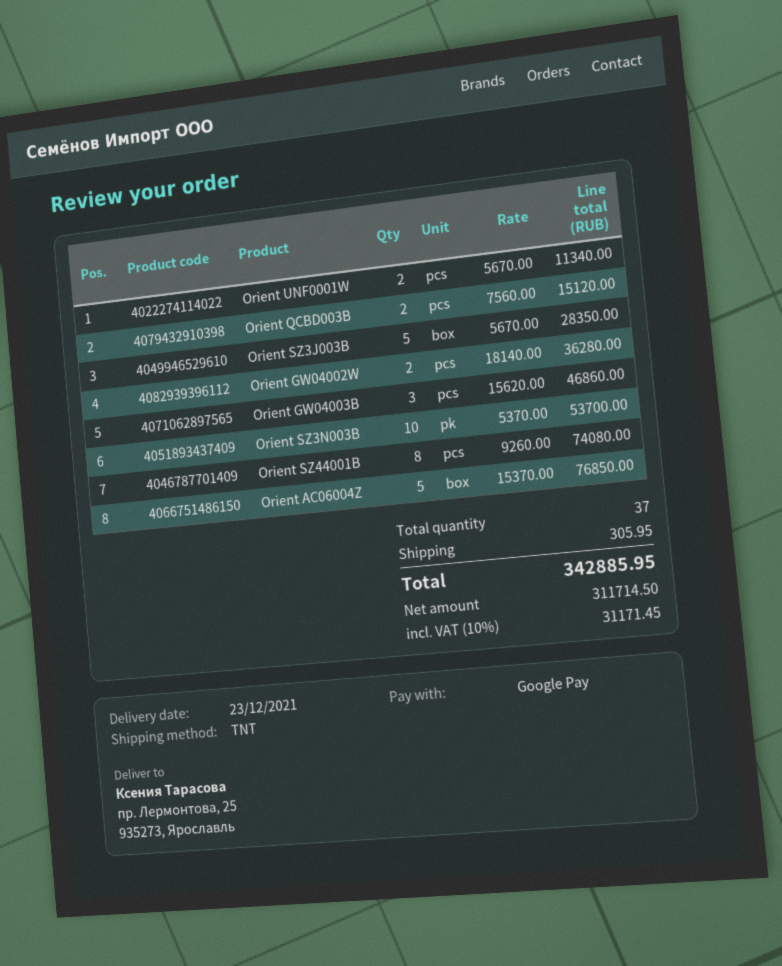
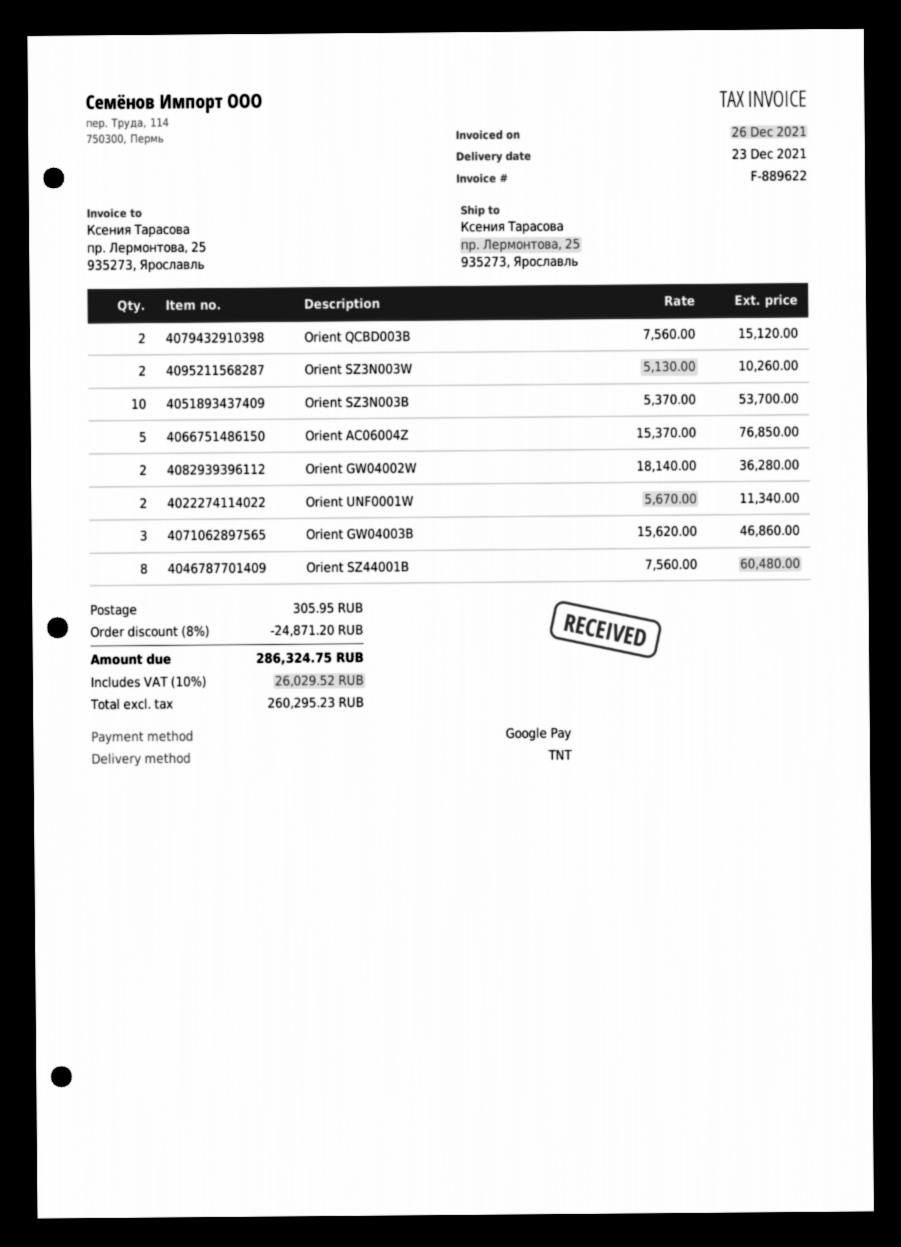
Orient SZ3J003B: 5 x 5670.00 = 28350.00 -> none
Orient SZ44001B: 8 x 9260.00 = 74080.00 -> 8 x 7560.00 = 60480.00
Orient SZ3N003W: none -> 2 x 5130.00 = 10260.00
discount: none -> 8% = 24871.20
net: 311714.50 -> 260295.23
tax: 10% = 31171.45 -> 10% = 26029.52
total: 342885.95 -> 286324.75

